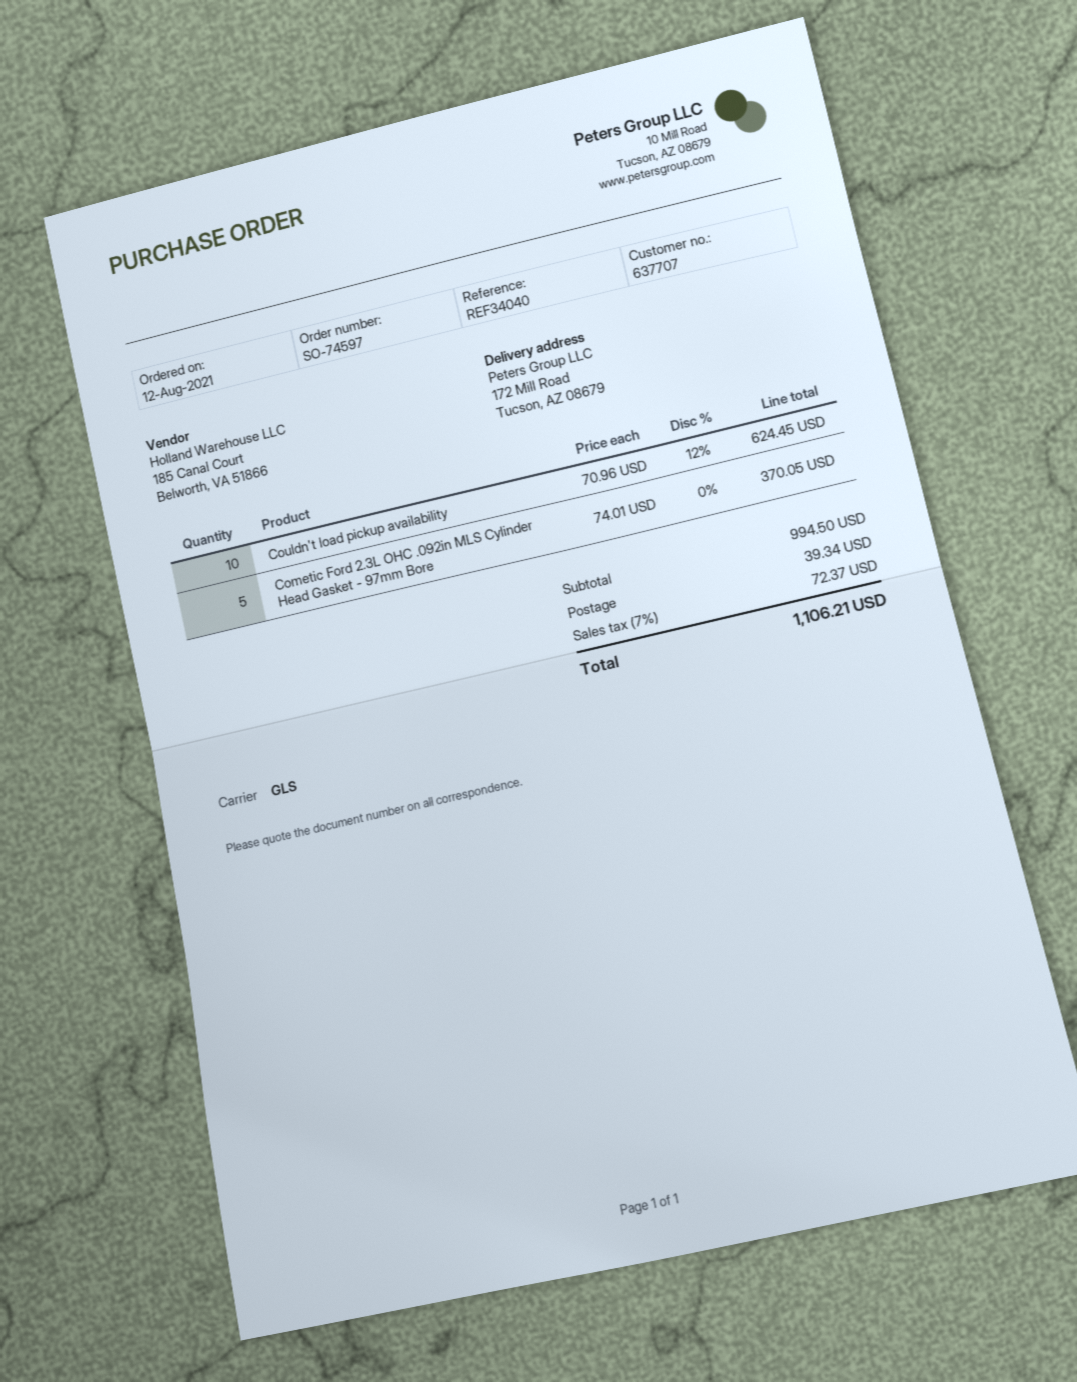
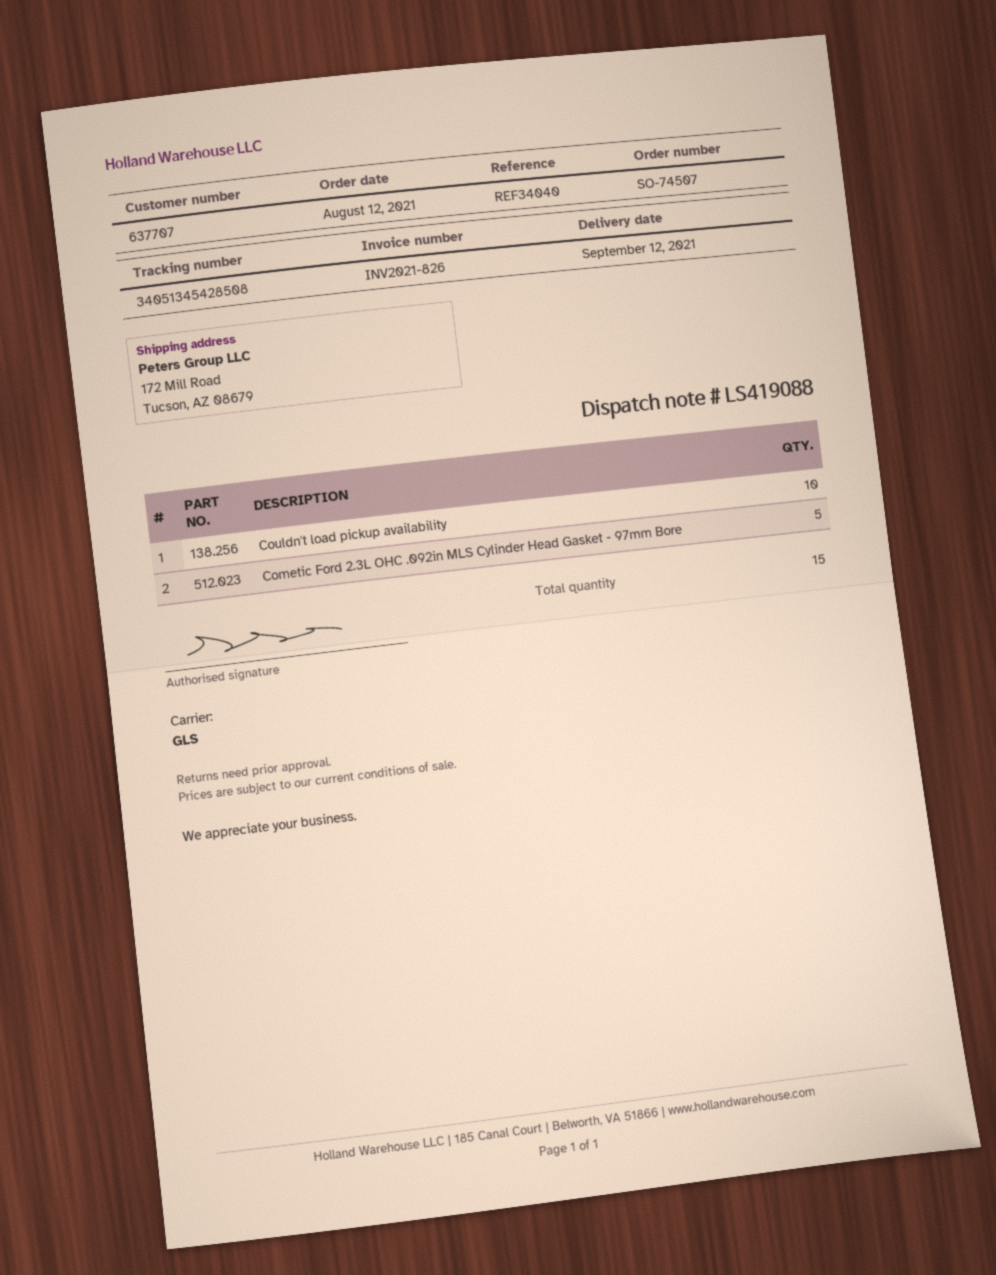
order number: SO-74597 -> SO-74507

